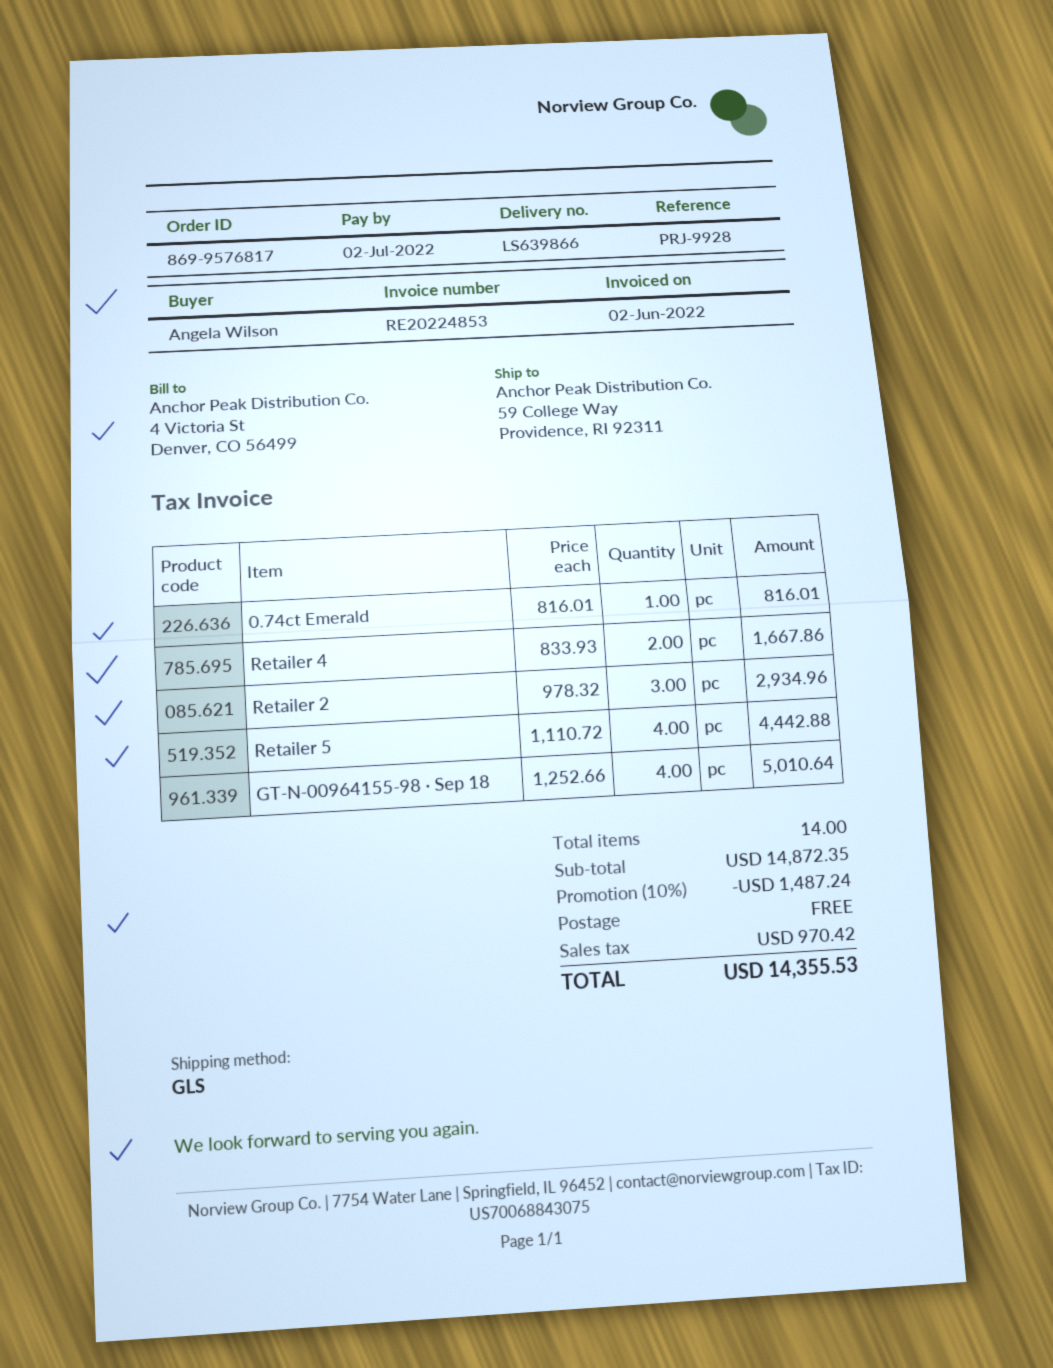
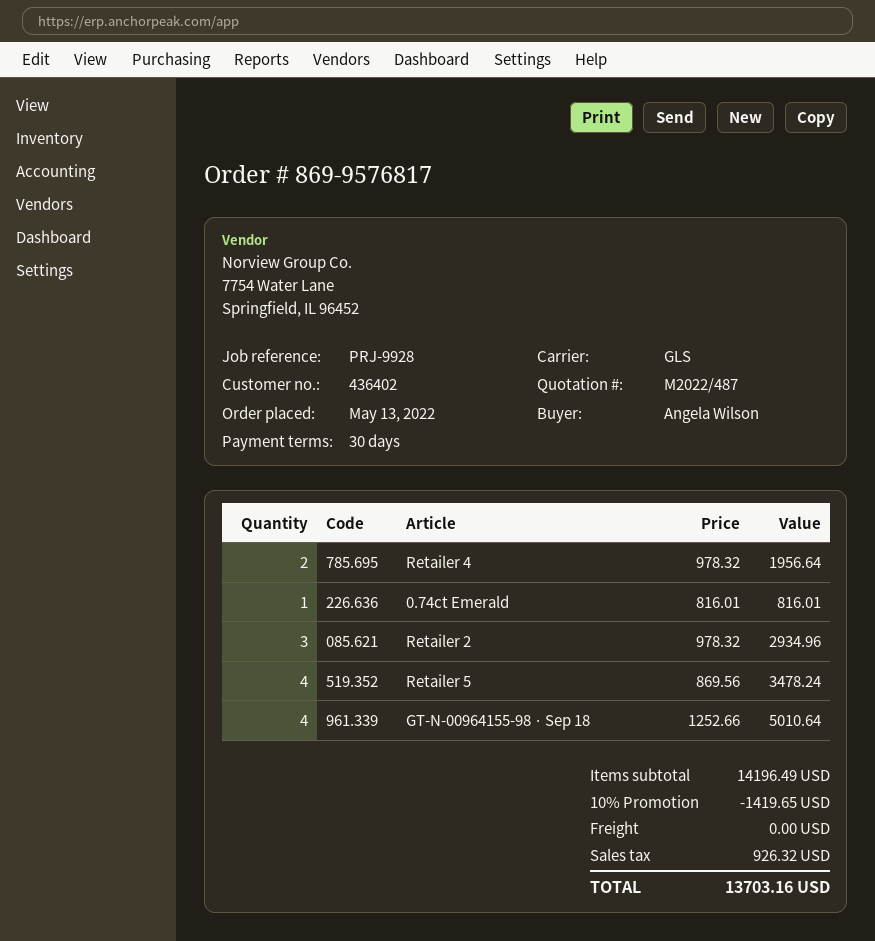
Retailer 4: 2 x 833.93 = 1667.86 -> 2 x 978.32 = 1956.64
Retailer 5: 4 x 1110.72 = 4442.88 -> 4 x 869.56 = 3478.24
subtotal: 14872.35 -> 14196.49
discount: 10% = 1487.24 -> 10% = 1419.65
tax: 970.42 -> 926.32
total: 14355.53 -> 13703.16

